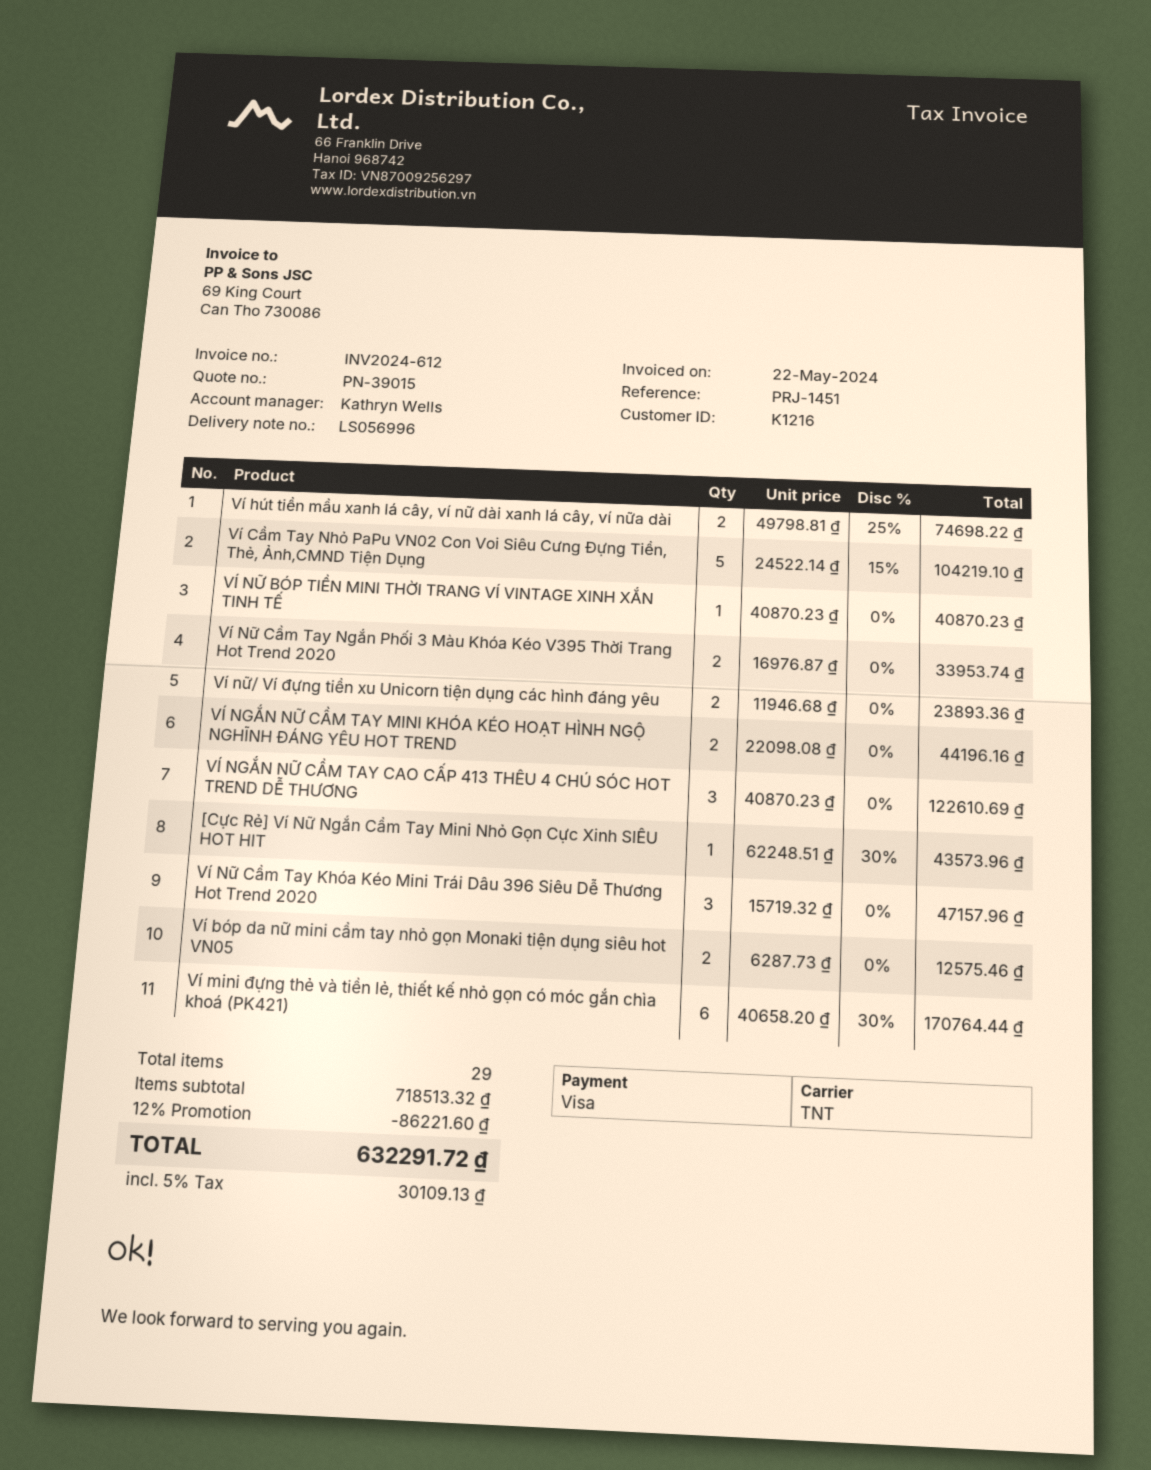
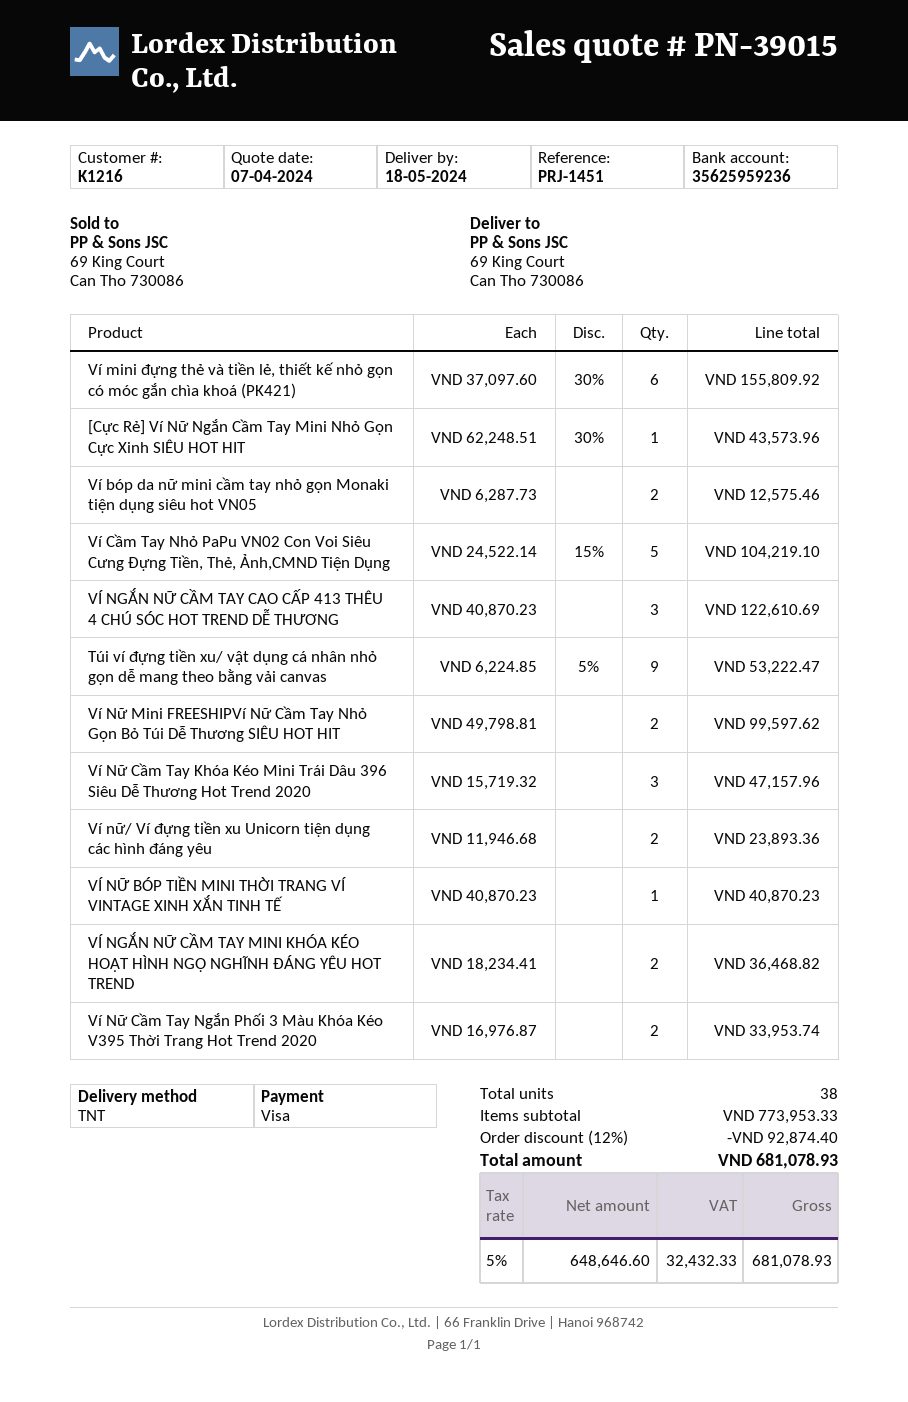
Ví hút tiền mầu xanh lá cây, ví nữ dài xanh lá cây, ví nữa dài: 2 x 49798.81 - 25% = 74698.22 -> none
VÍ NGẮN NỮ CẦM TAY MINI KHÓA KÉO HOẠT HÌNH NGỘ NGHĨNH ĐÁNG YÊU HOT TREND: 2 x 22098.08 = 44196.16 -> 2 x 18234.41 = 36468.82
Ví mini đựng thẻ và tiền lẻ, thiết kế nhỏ gọn có móc gắn chìa khoá (PK421): 6 x 40658.20 - 30% = 170764.44 -> 6 x 37097.60 - 30% = 155809.92
Túi ví đựng tiền xu/ vật dụng cá nhân nhỏ gọn dễ mang theo bằng vải canvas: none -> 9 x 6224.85 - 5% = 53222.47
Ví Nữ Mini FREESHIPVí Nữ Cầm Tay Nhỏ Gọn Bỏ Túi Dễ Thương SIÊU HOT HIT: none -> 2 x 49798.81 = 99597.62
total quantity: 29 -> 38
subtotal: 718513.32 -> 773953.33
discount: 12% = 86221.60 -> 12% = 92874.40
tax: 5% = 30109.13 -> 5% = 32432.33
total: 632291.72 -> 681078.93

